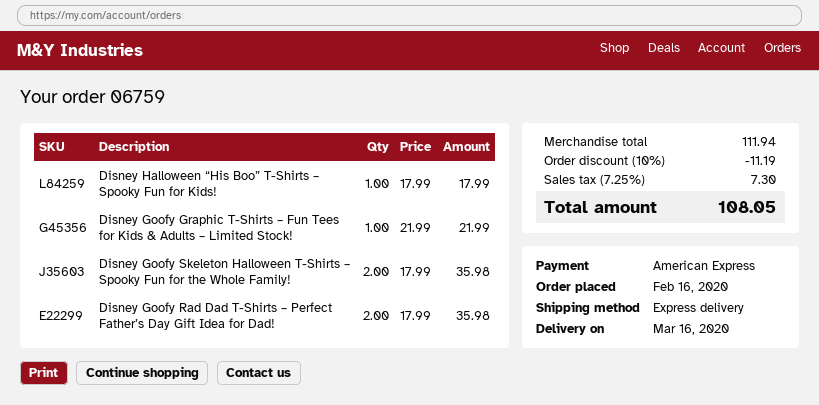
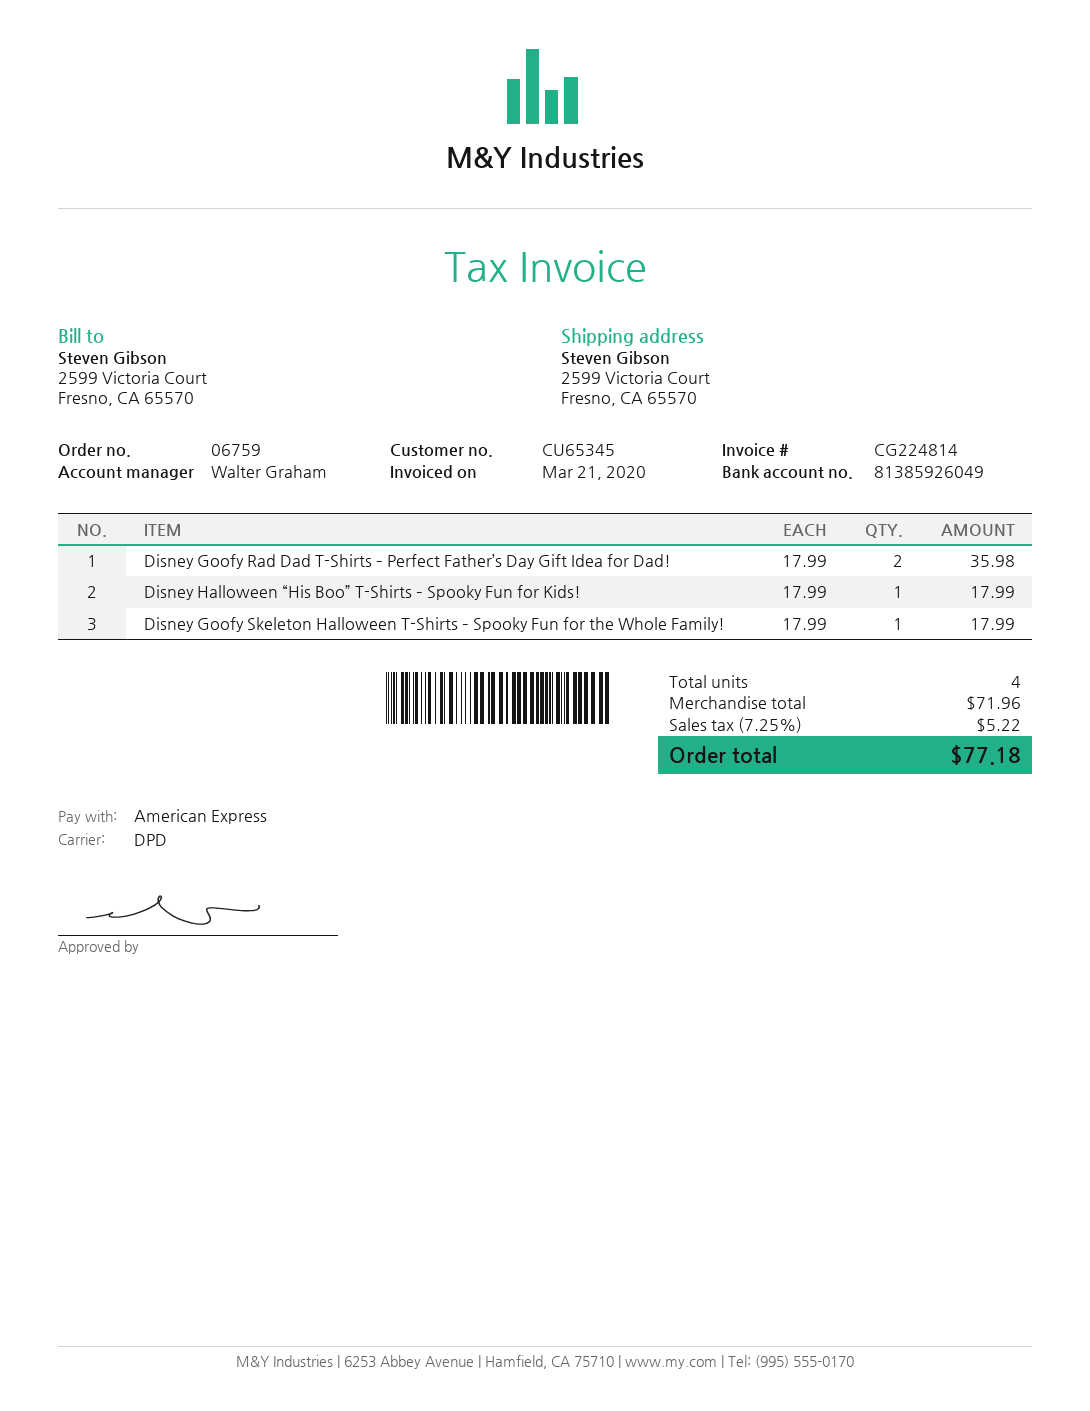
shipping method: express -> DPD
Disney Goofy Graphic T-Shirts – Fun Tees for Kids & Adults – Limited Stock!: 1 x 21.99 = 21.99 -> none
Disney Goofy Skeleton Halloween T-Shirts – Spooky Fun for the Whole Family!: 2 x 17.99 = 35.98 -> 1 x 17.99 = 17.99
subtotal: 111.94 -> 71.96
discount: 10% = 11.19 -> none
tax: 7.25% = 7.30 -> 7.25% = 5.22
total: 108.05 -> 77.18

